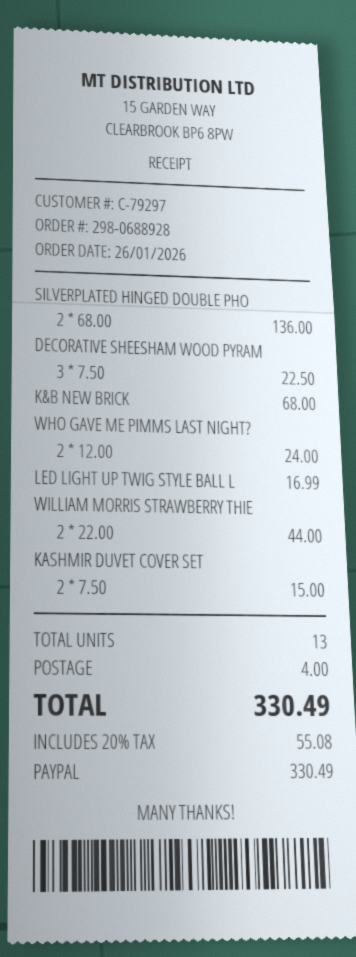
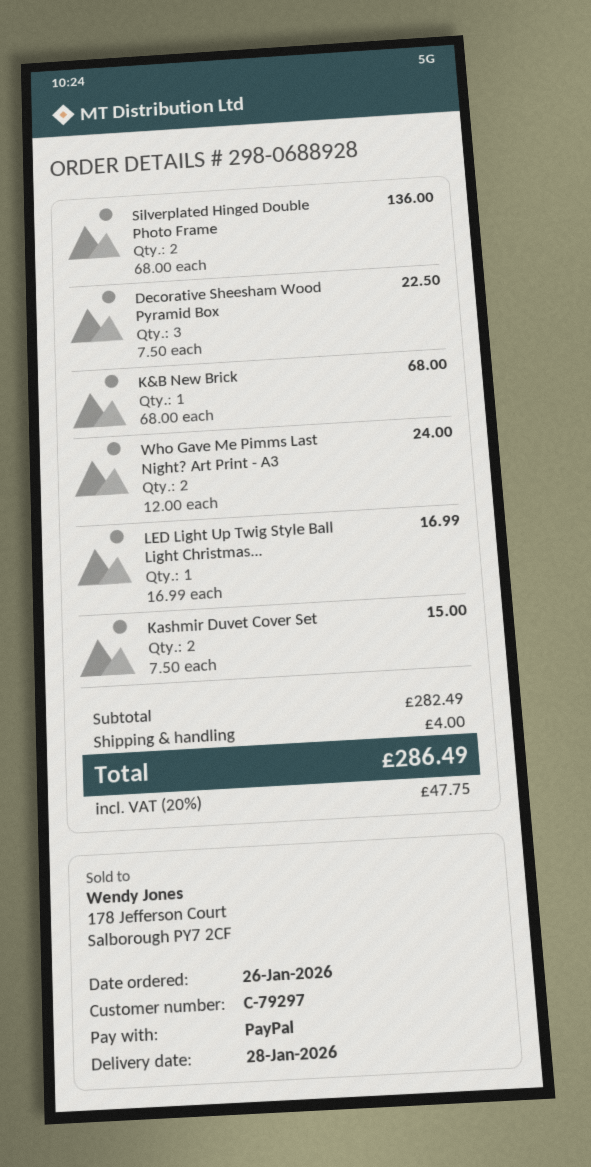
WILLIAM MORRIS STRAWBERRY THIE: 2 x 22.00 = 44.00 -> none
tax: 20% = 55.08 -> 20% = 47.75
total: 330.49 -> 286.49

